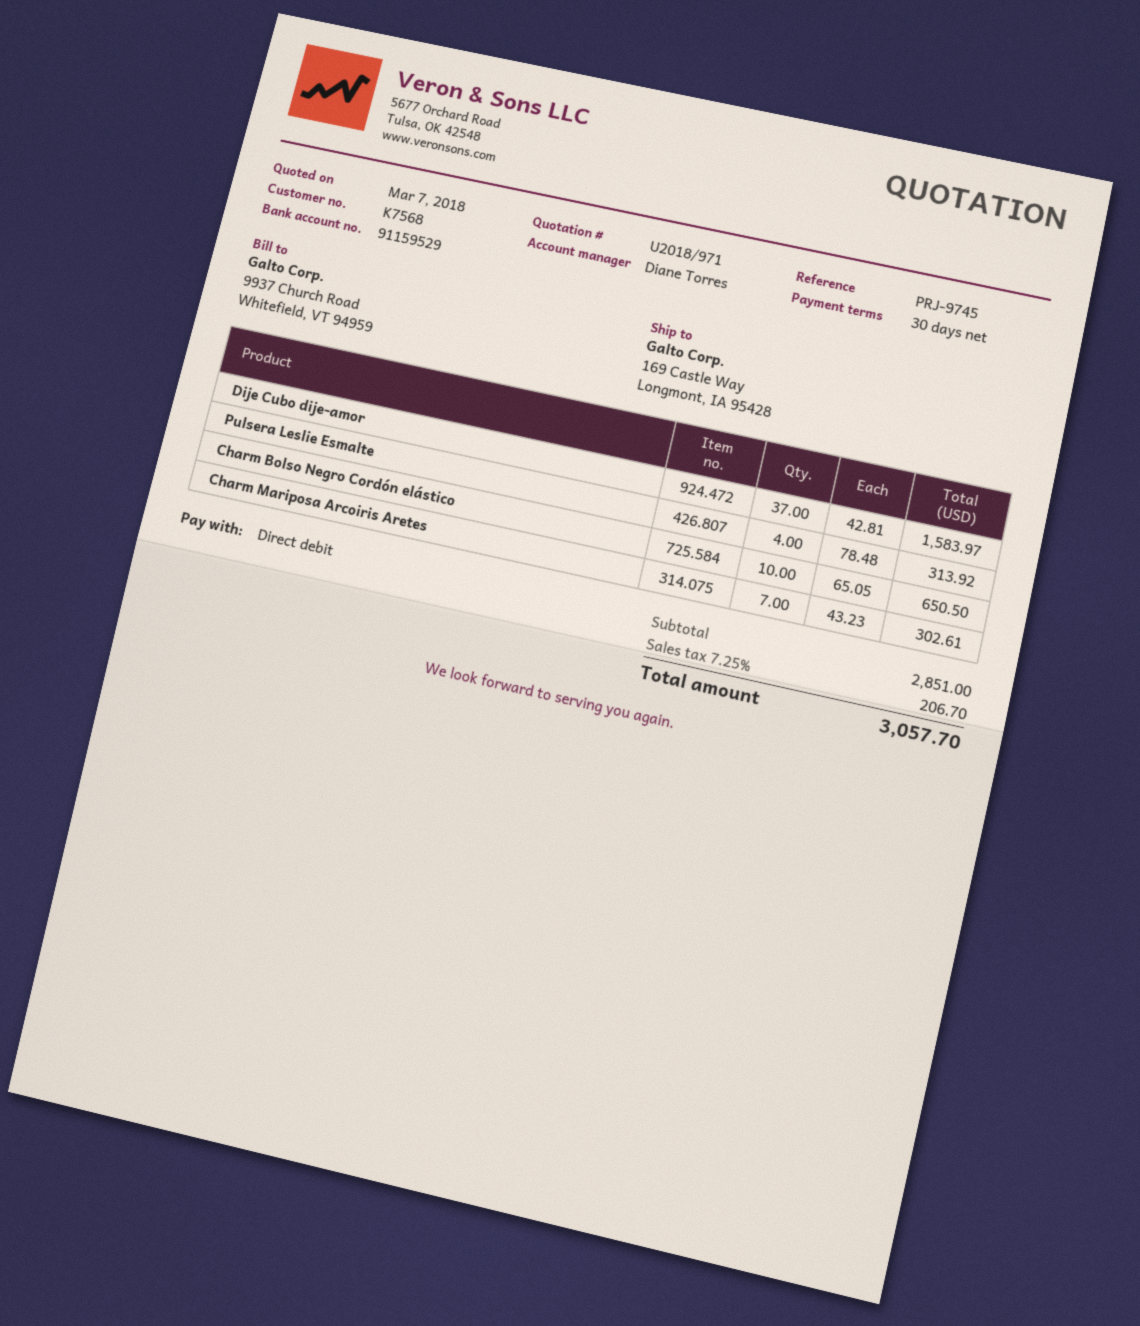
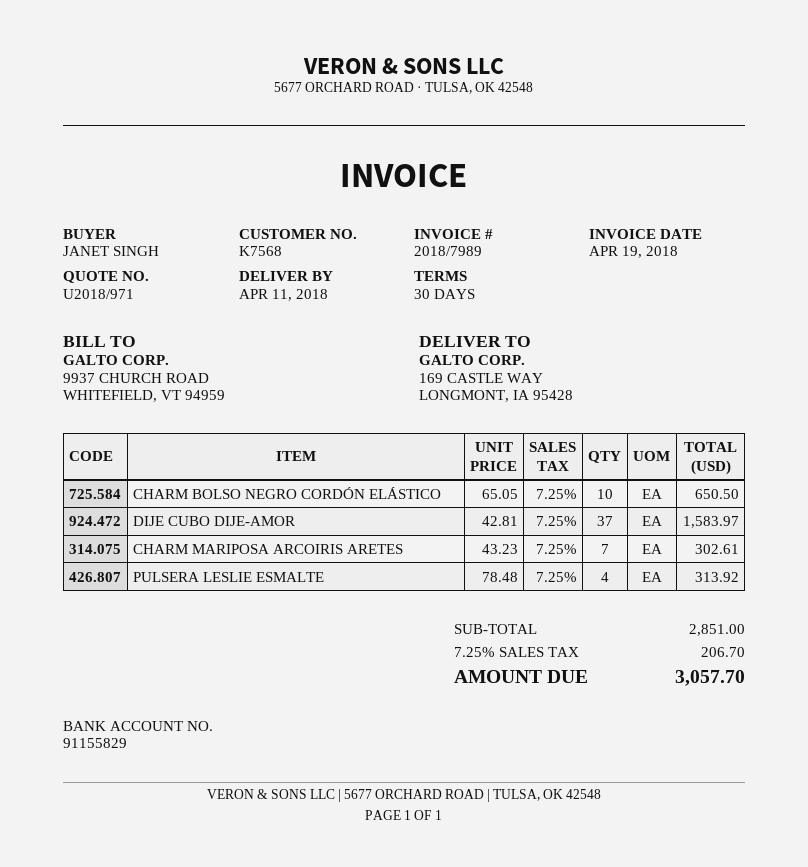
bank account: 91159529 -> 91155829

